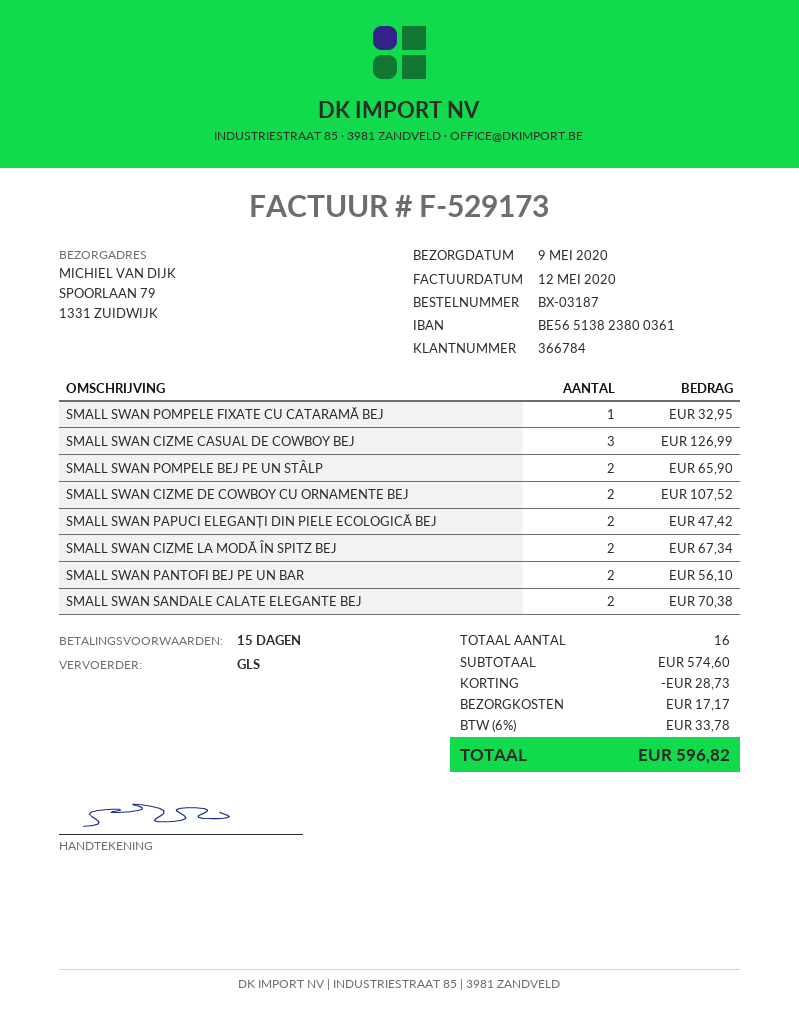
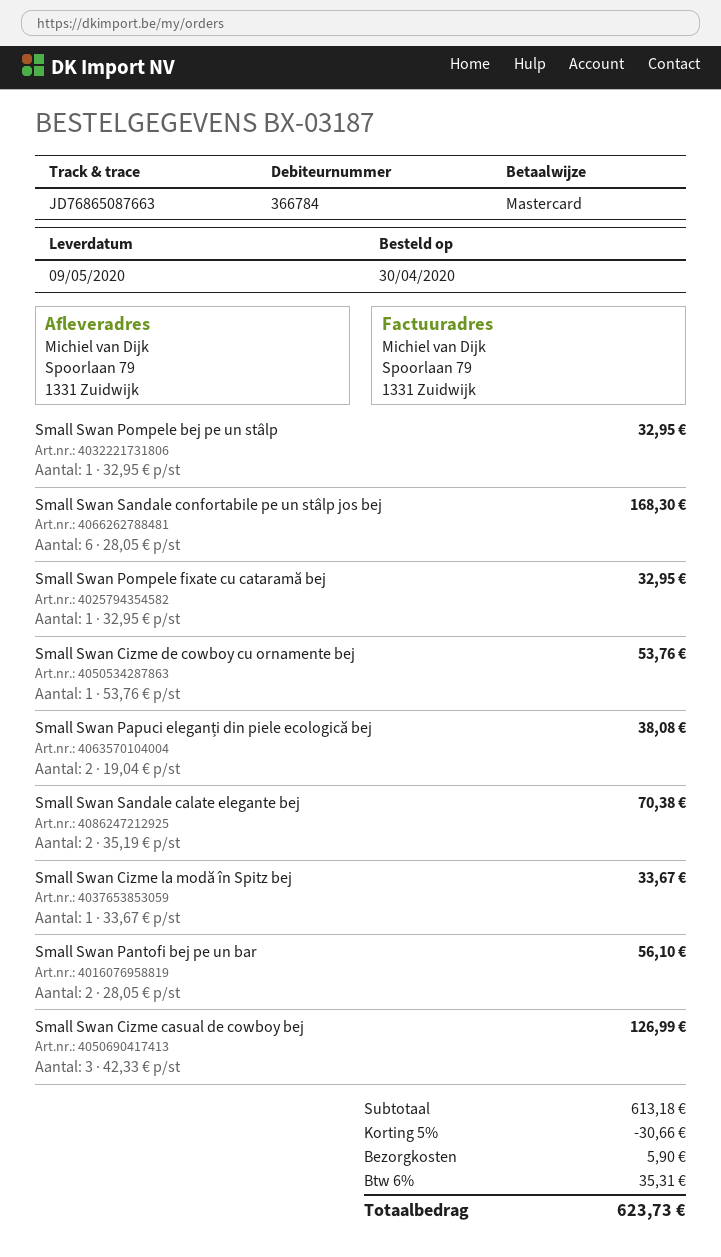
SMALL SWAN POMPELE BEJ PE UN STÂLP: 2 for 65.90 -> 1 for 32.95
SMALL SWAN CIZME DE COWBOY CU ORNAMENTE BEJ: 2 for 107.52 -> 1 for 53.76
SMALL SWAN PAPUCI ELEGANȚI DIN PIELE ECOLOGICĂ BEJ: 2 for 47.42 -> 2 for 38.08
SMALL SWAN CIZME LA MODĂ ÎN SPITZ BEJ: 2 for 67.34 -> 1 for 33.67
Small Swan Sandale confortabile pe un stâlp jos bej: none -> 6 for 168.30
subtotal: 574.60 -> 613.18
discount: 28.73 -> 30.66
shipping: 17.17 -> 5.90
tax: 6% = 33.78 -> 6% = 35.31
total: 596.82 -> 623.73

